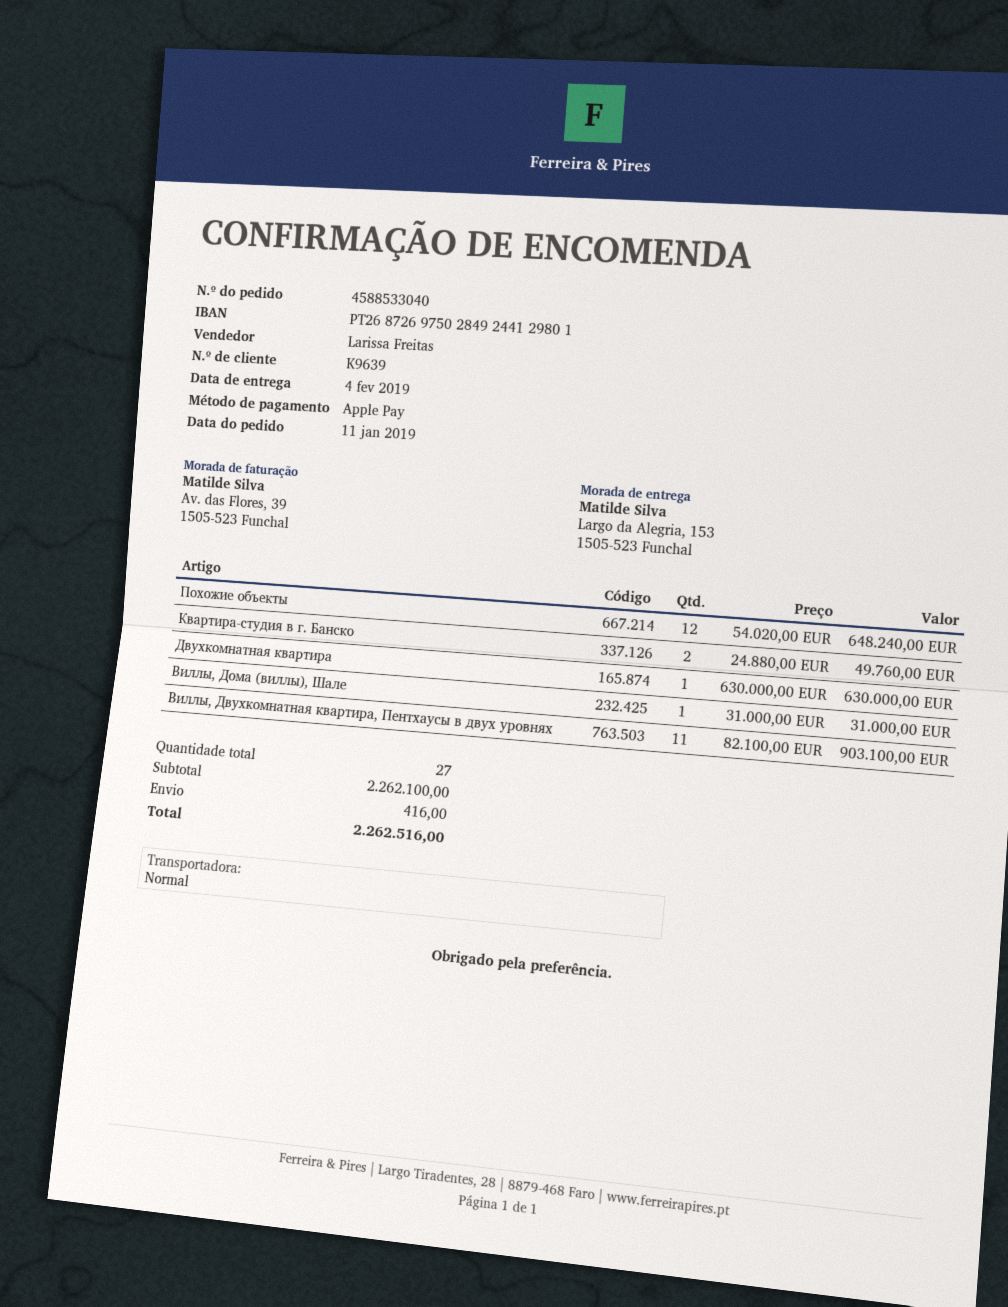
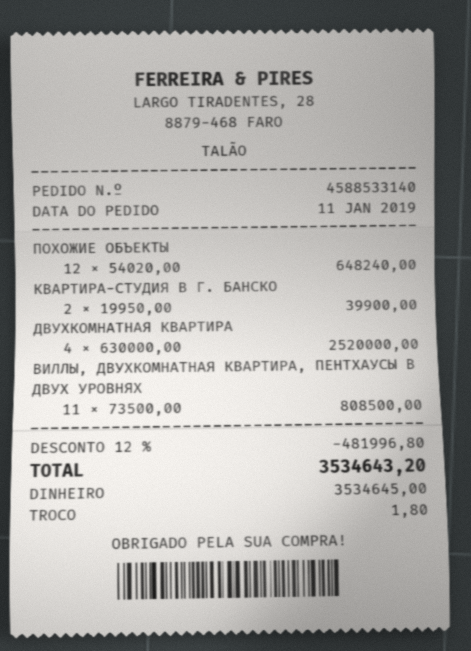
order number: 4588533040 -> 4588533140
payment method: Apple Pay -> cash
Квартира-студия в г. Банско: 2 x 24880.00 = 49760.00 -> 2 x 19950.00 = 39900.00
Двухкомнатная квартира: 1 x 630000.00 = 630000.00 -> 4 x 630000.00 = 2520000.00
Виллы, Дома (виллы), Шале: 1 x 31000.00 = 31000.00 -> none
Виллы, Двухкомнатная квартира, Пентхаусы в двух уровнях: 11 x 82100.00 = 903100.00 -> 11 x 73500.00 = 808500.00
discount: none -> 12% = 481996.80
shipping: 416.00 -> none
total: 2262516.00 -> 3534643.20

